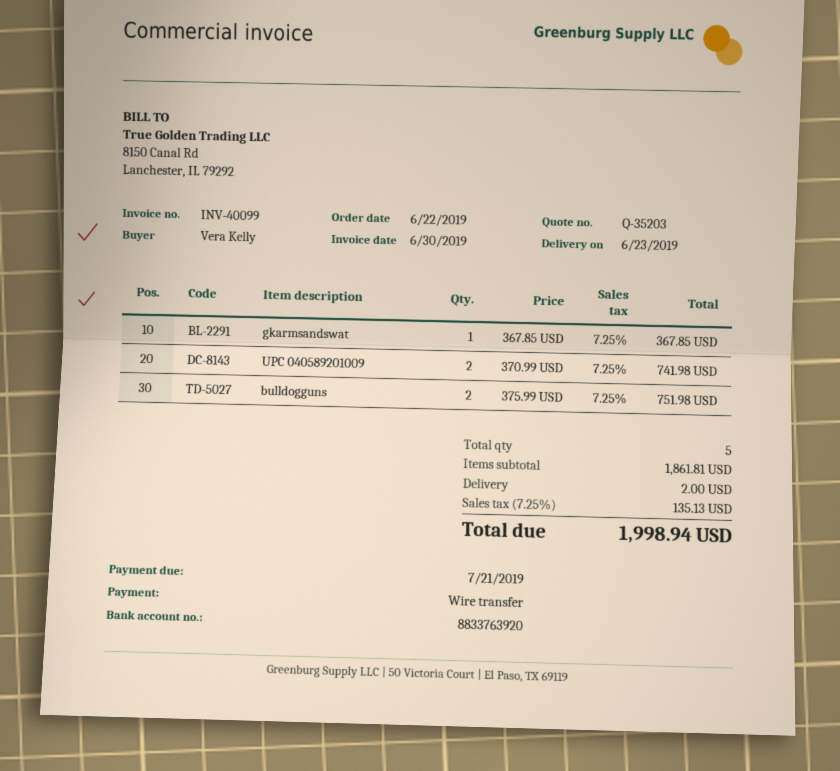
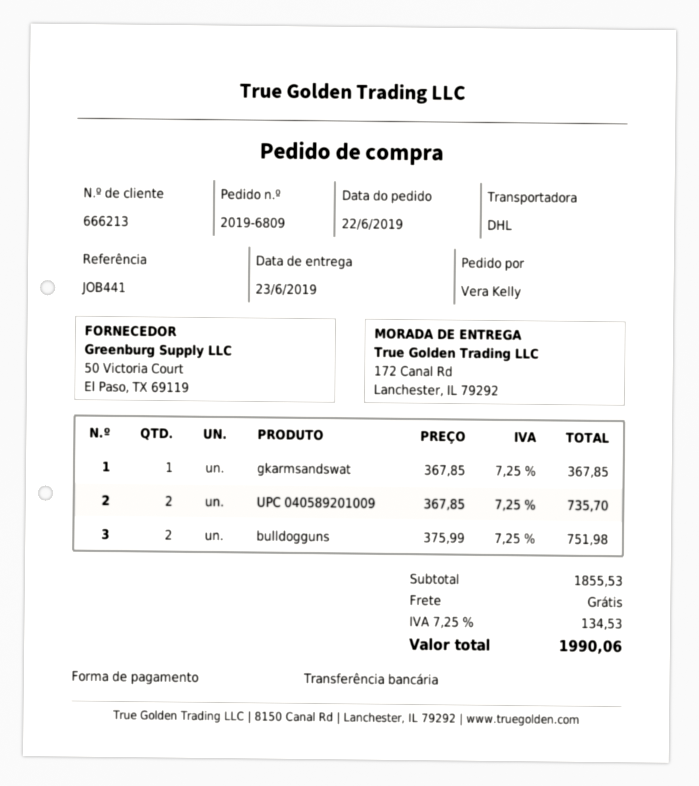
UPC 040589201009: 2 x 370.99 = 741.98 -> 2 x 367.85 = 735.70
subtotal: 1861.81 -> 1855.53
shipping: 2.00 -> 0.00
tax: 7.25% = 135.13 -> 7.25% = 134.53
total: 1998.94 -> 1990.06

